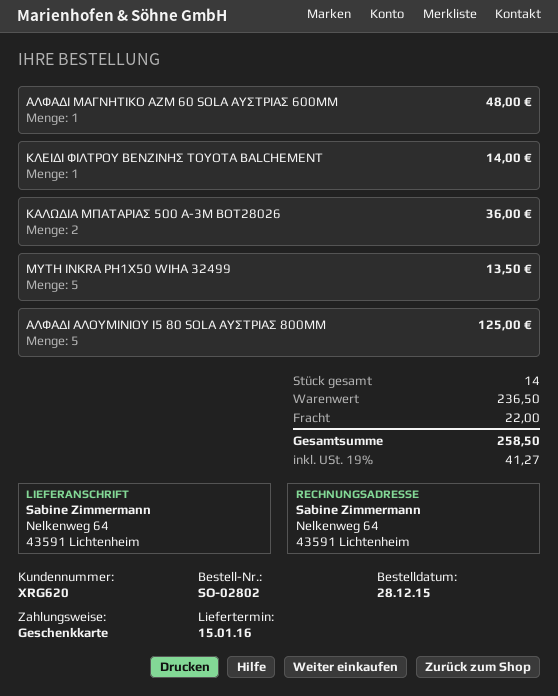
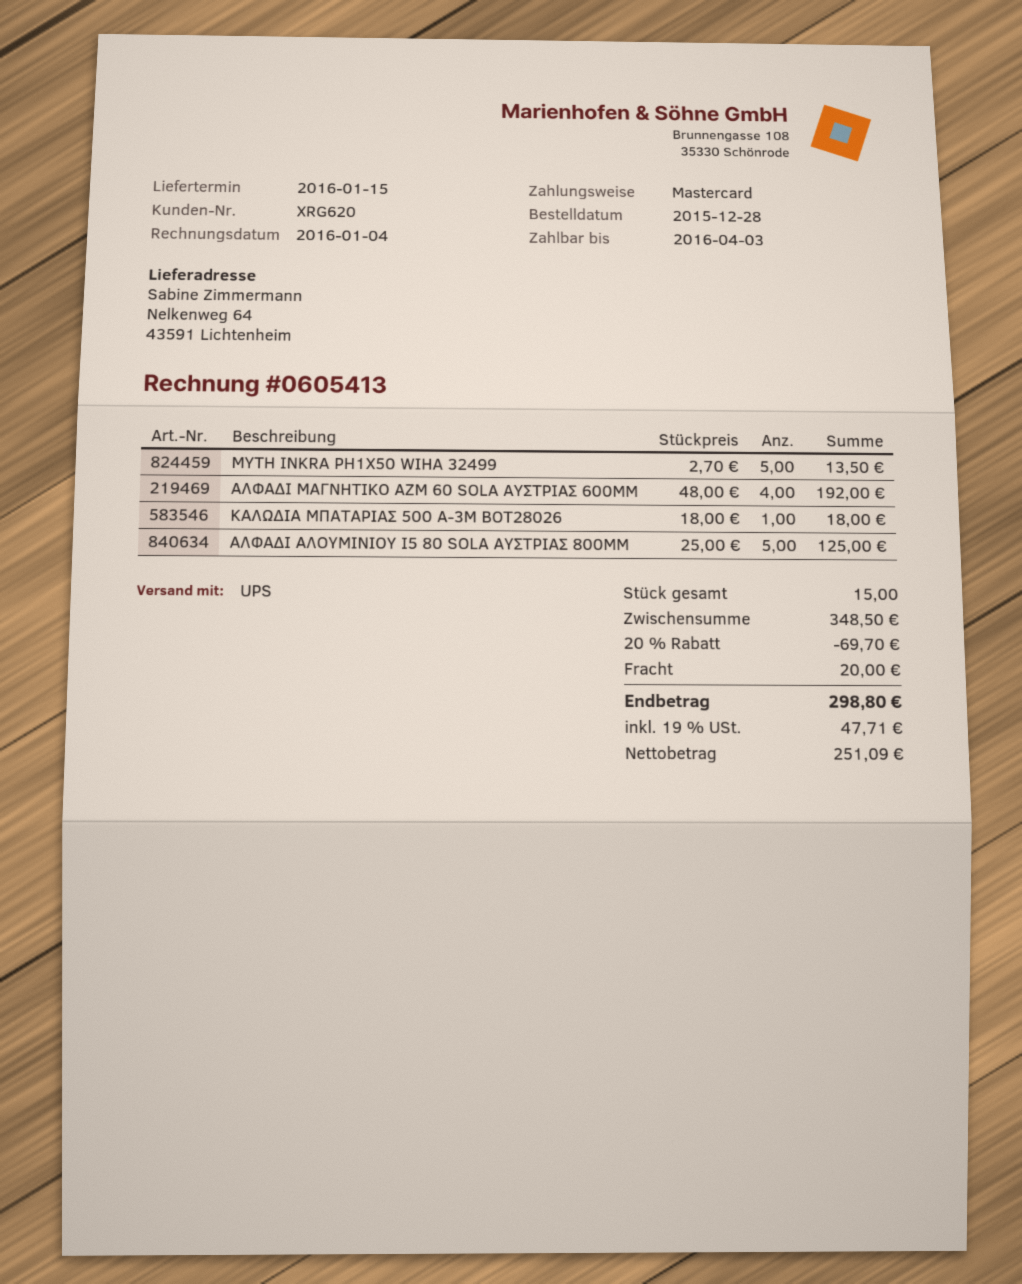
payment method: gift card -> Mastercard
ΑΛΦΑΔΙ ΜΑΓΝΗΤΙΚΟ AZM 60 SOLA ΑΥΣΤΡΙΑΣ 600MM: 1 for 48.00 -> 4 for 192.00
ΚΛΕΙΔΙ ΦΙΛΤΡΟΥ ΒΕΝΖΙΝΗΣ TOYOTA BALCHEMENT: 1 for 14.00 -> none
ΚΑΛΩΔΙΑ ΜΠΑΤΑΡΙΑΣ 500 A-3Μ BOT28026: 2 for 36.00 -> 1 for 18.00
total quantity: 14 -> 15
subtotal: 236.50 -> 348.50
discount: none -> 20% = 69.70
shipping: 22.00 -> 20.00
tax: 19% = 41.27 -> 19% = 47.71
total: 258.50 -> 298.80

